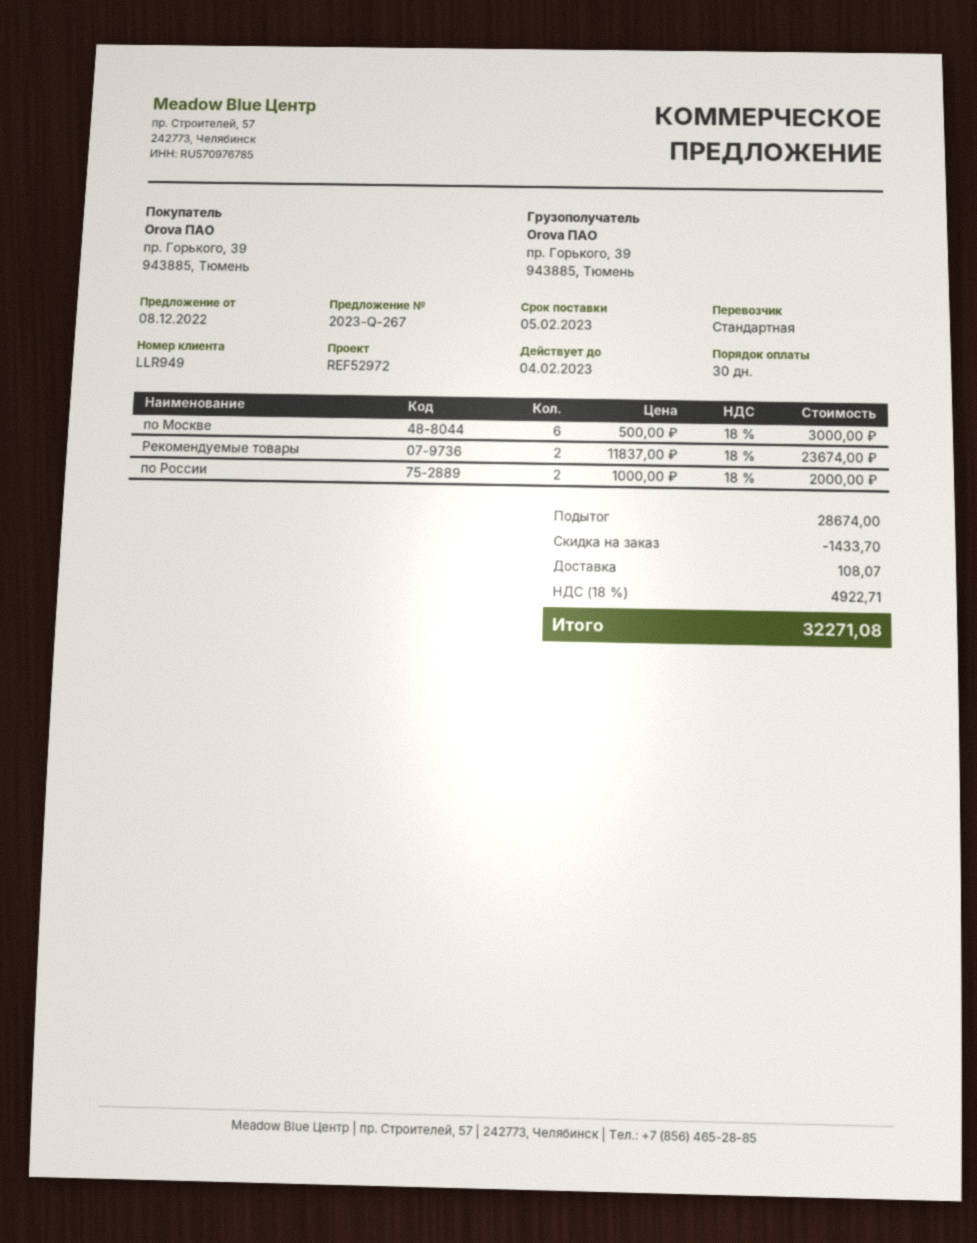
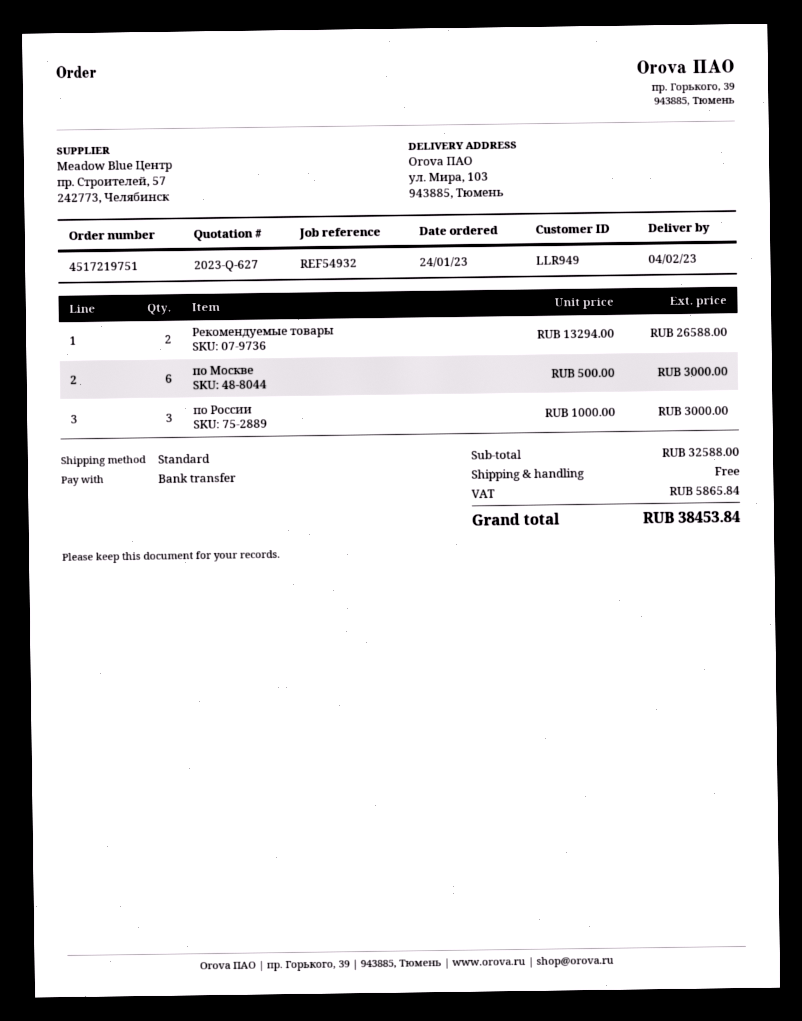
quote number: 2023-Q-267 -> 2023-Q-627
delivery date: 2023-02-05 -> 2023-02-04
reference: REF52972 -> REF54932
ship to: пр. Горького, 39, 943885, Тюмень -> ул. Мира, 103, 943885, Тюмень
Рекомендуемые товары: 2 x 11837.00 = 23674.00 -> 2 x 13294.00 = 26588.00
по России: 2 x 1000.00 = 2000.00 -> 3 x 1000.00 = 3000.00
subtotal: 28674.00 -> 32588.00
discount: 1433.70 -> none
shipping: 108.07 -> 0.00
tax: 4922.71 -> 5865.84
total: 32271.08 -> 38453.84

